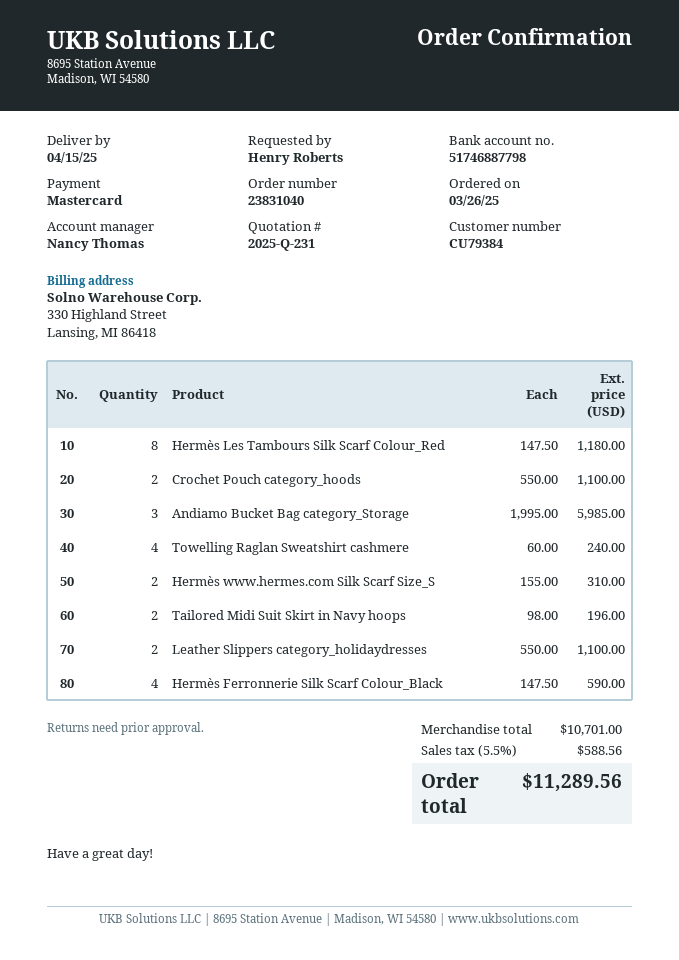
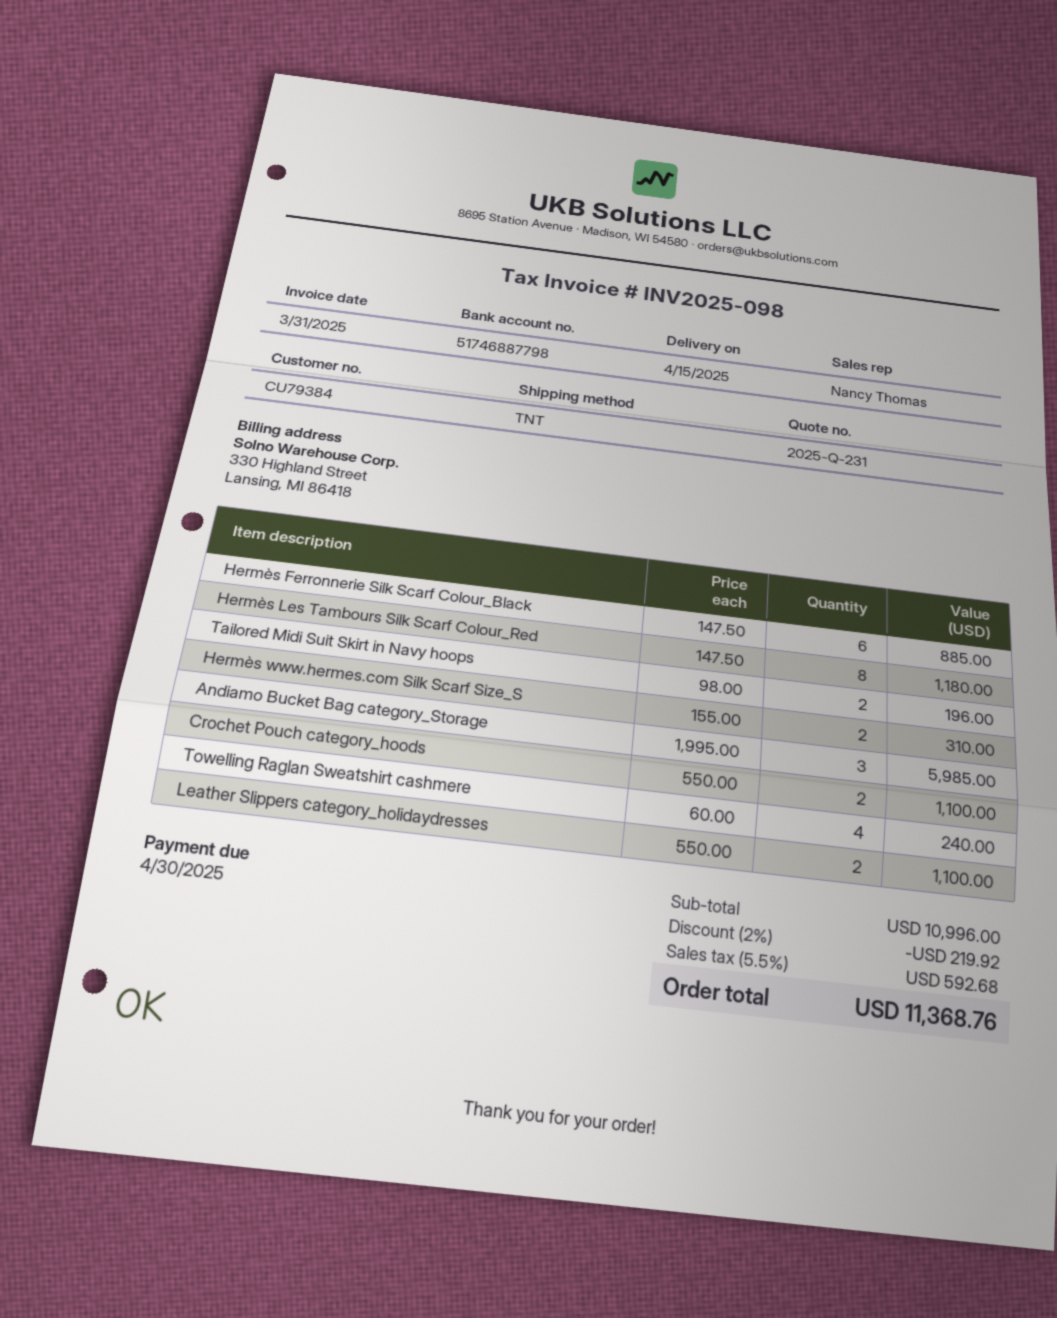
Hermès Ferronnerie Silk Scarf Colour_Black: 4 x 147.50 = 590.00 -> 6 x 147.50 = 885.00
subtotal: 10701.00 -> 10996.00
discount: none -> 2% = 219.92
tax: 5.5% = 588.56 -> 5.5% = 592.68
total: 11289.56 -> 11368.76

